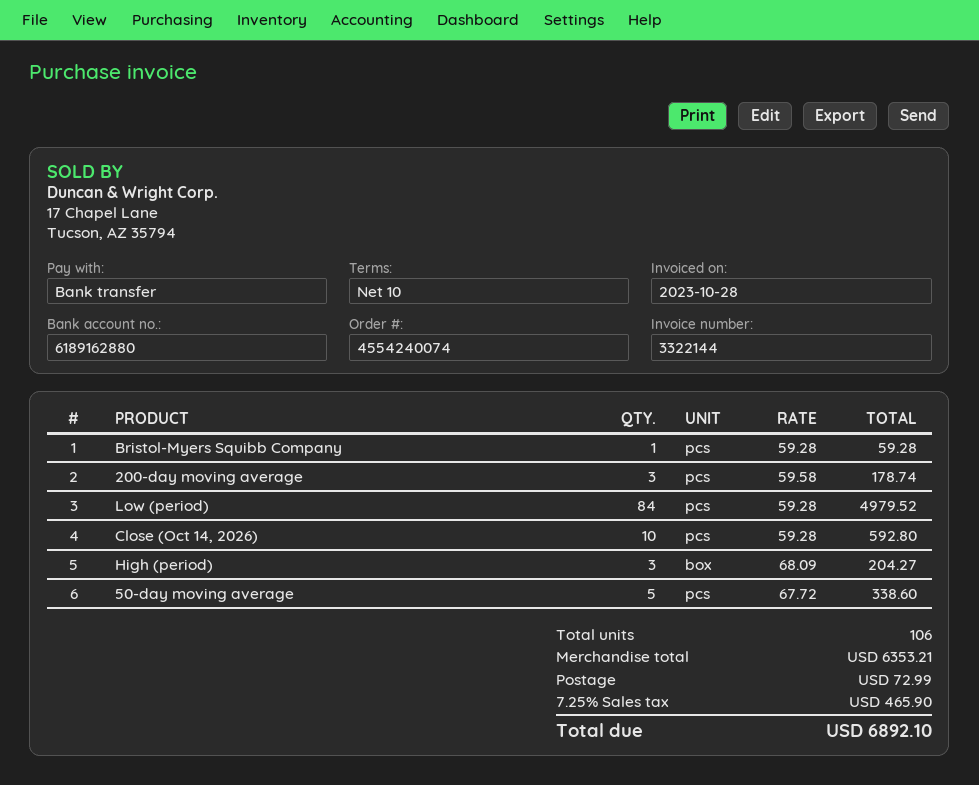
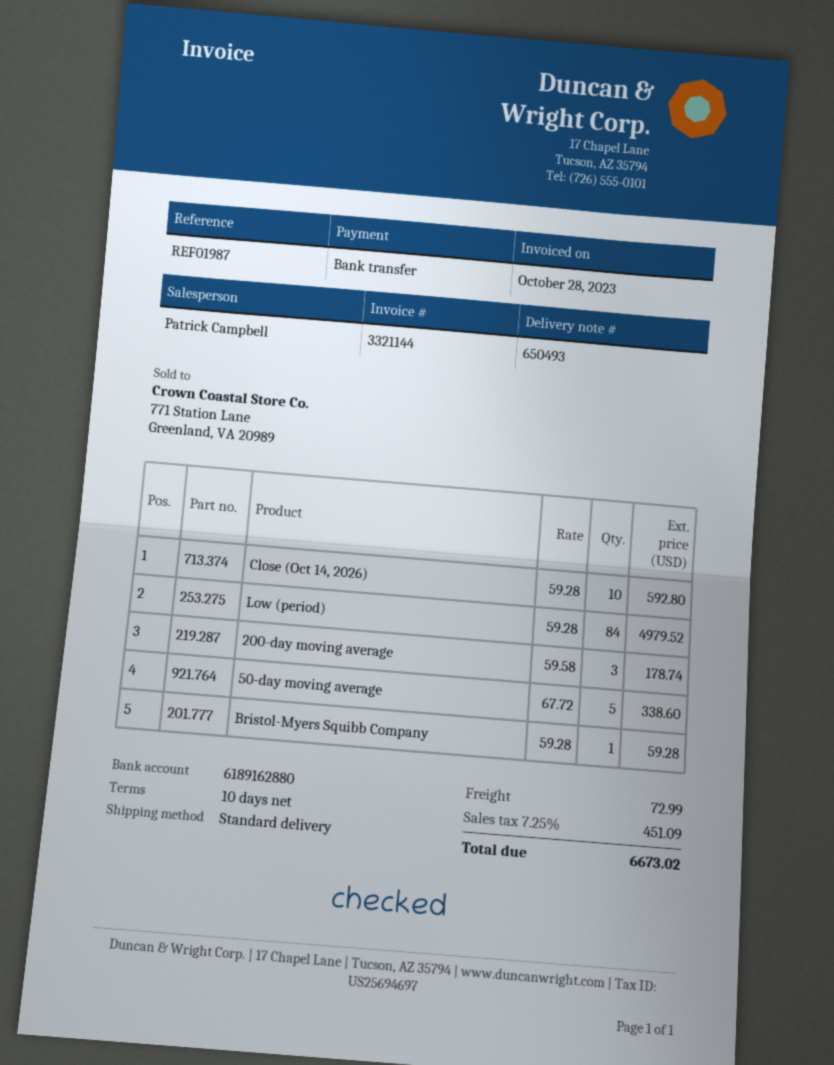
invoice number: 3322144 -> 3321144
High (period): 3 x 68.09 = 204.27 -> none
tax: 7.25% = 465.90 -> 7.25% = 451.09
total: 6892.10 -> 6673.02

